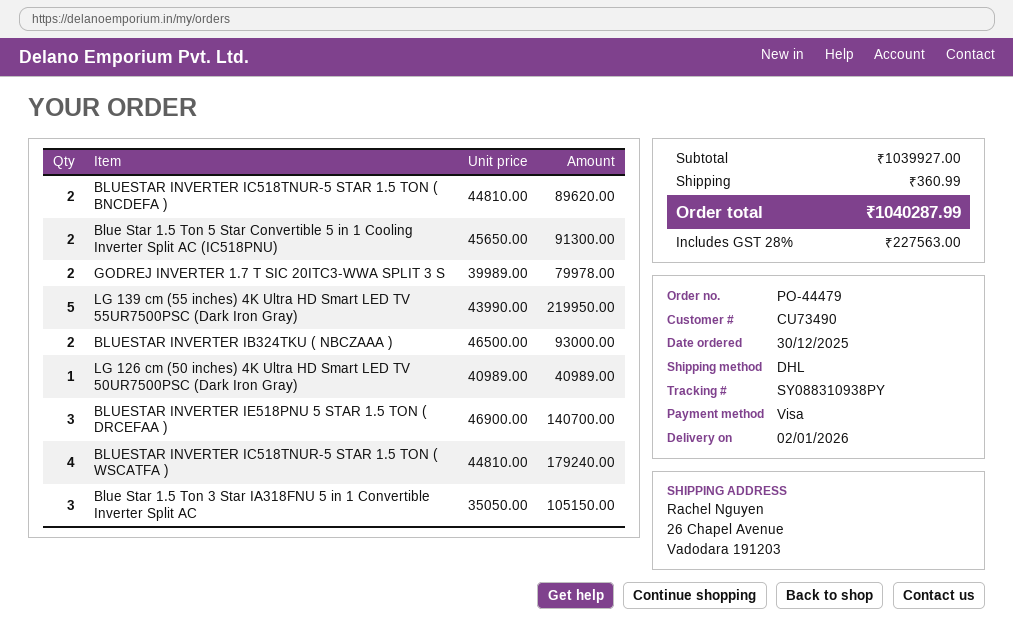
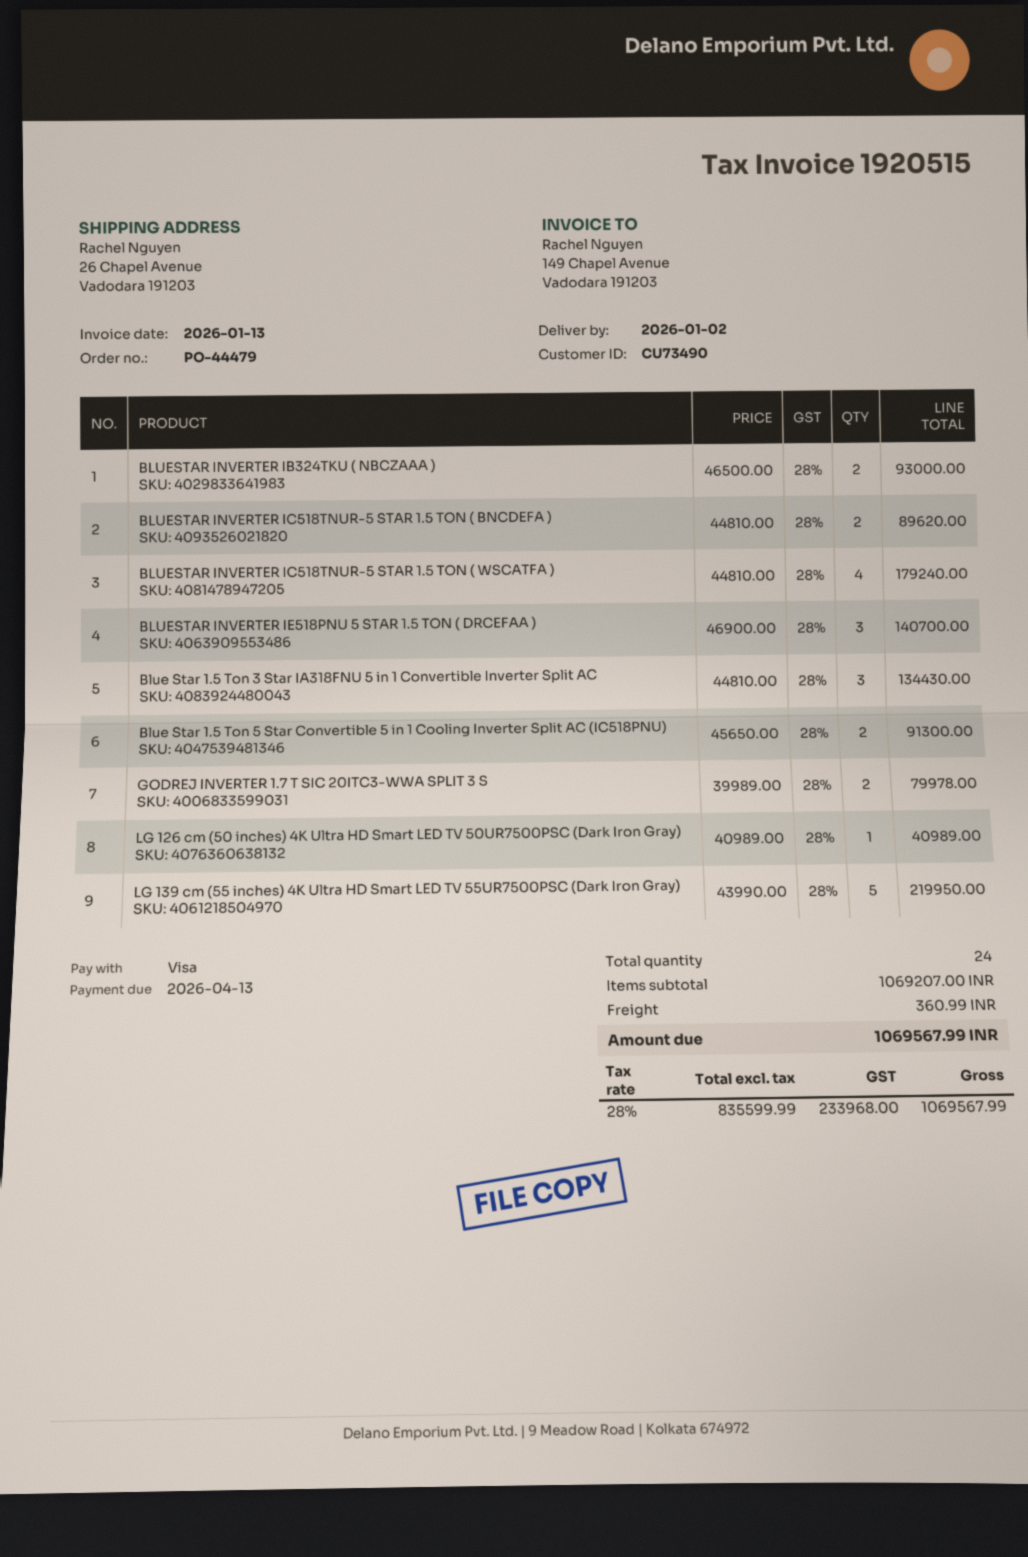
Blue Star 1.5 Ton 3 Star IA318FNU 5 in 1 Convertible Inverter Split AC: 3 x 35050.00 = 105150.00 -> 3 x 44810.00 = 134430.00
subtotal: 1039927.00 -> 1069207.00
tax: 28% = 227563.00 -> 28% = 233968.00
total: 1040287.99 -> 1069567.99

